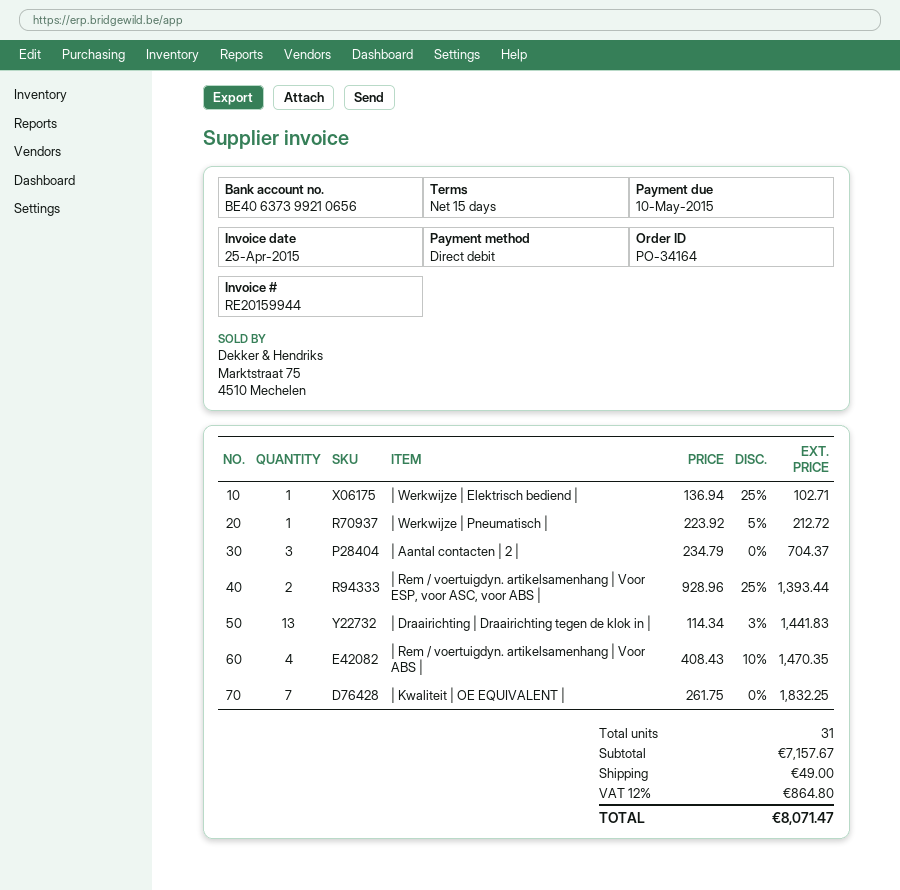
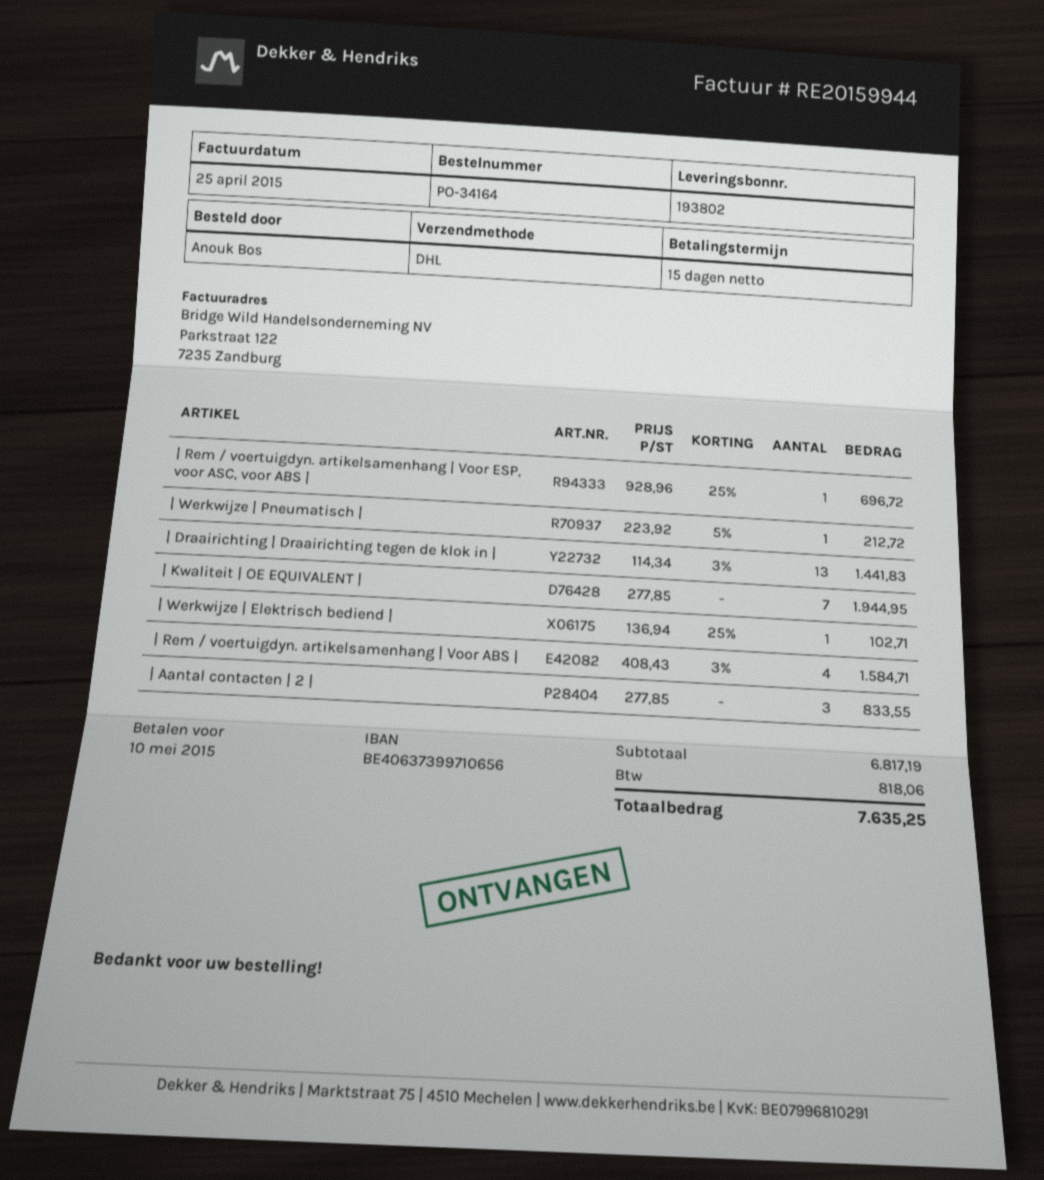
bank account: BE40637399210656 -> BE40637399710656
| Aantal contacten | 2 |: 3 x 234.79 = 704.37 -> 3 x 277.85 = 833.55
| Rem / voertuigdyn. artikelsamenhang | Voor ESP, voor ASC, voor ABS |: 2 x 928.96 - 25% = 1393.44 -> 1 x 928.96 - 25% = 696.72
| Rem / voertuigdyn. artikelsamenhang | Voor ABS |: 4 x 408.43 - 10% = 1470.35 -> 4 x 408.43 - 3% = 1584.71
| Kwaliteit | OE EQUIVALENT |: 7 x 261.75 = 1832.25 -> 7 x 277.85 = 1944.95
subtotal: 7157.67 -> 6817.19
shipping: 49.00 -> none
tax: 864.80 -> 818.06
total: 8071.47 -> 7635.25

